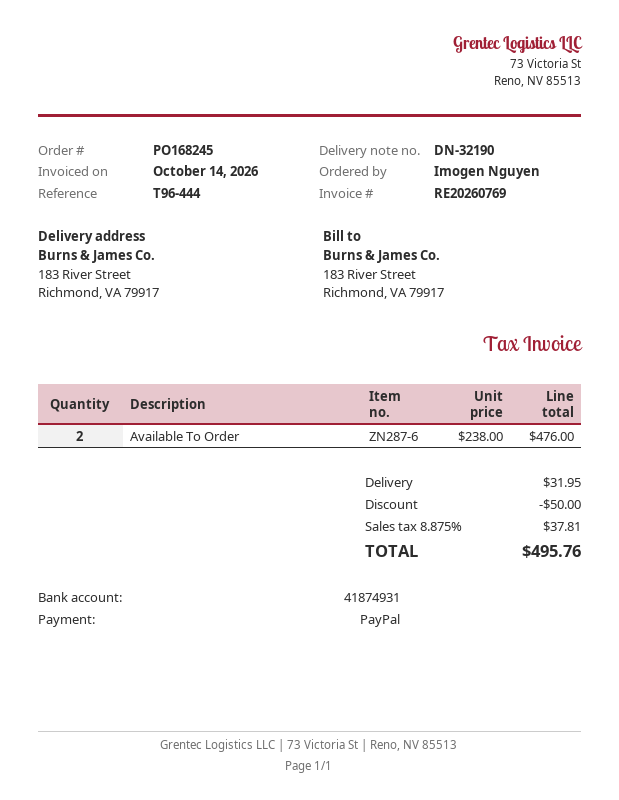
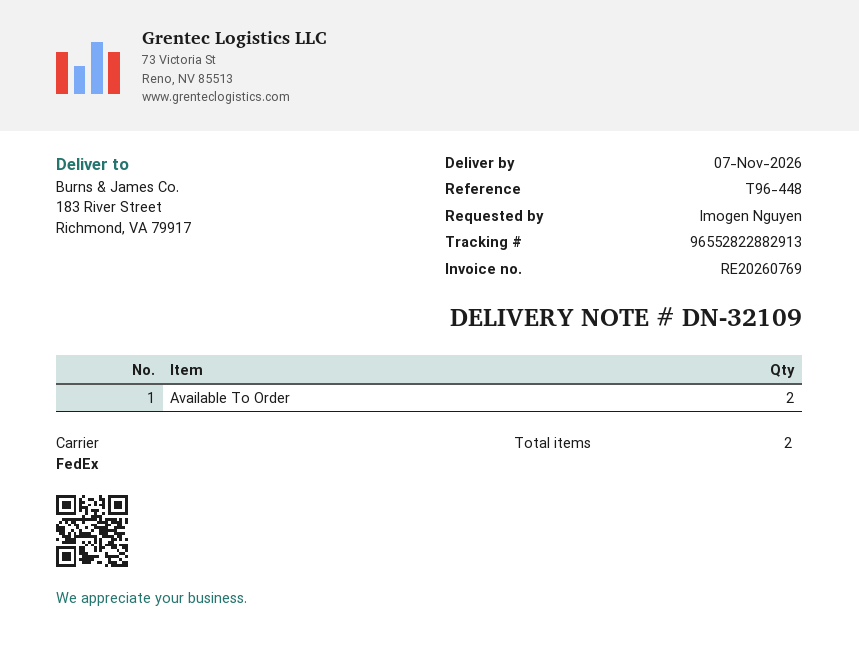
delivery note number: DN-32190 -> DN-32109
reference: T96-444 -> T96-448

